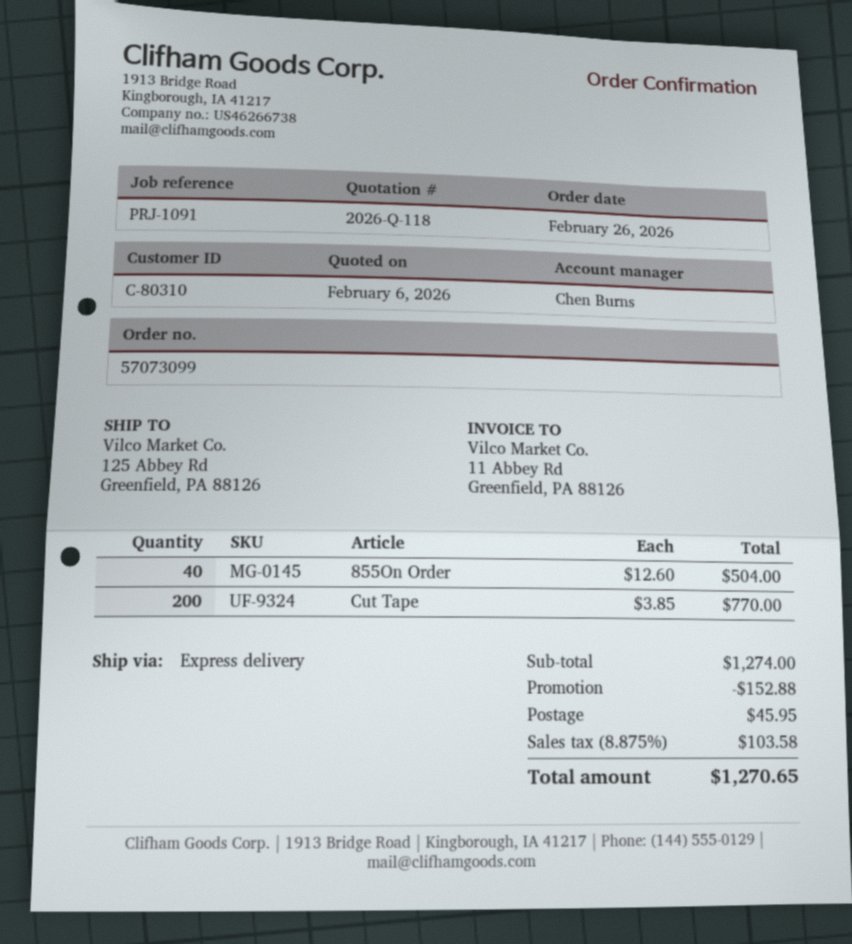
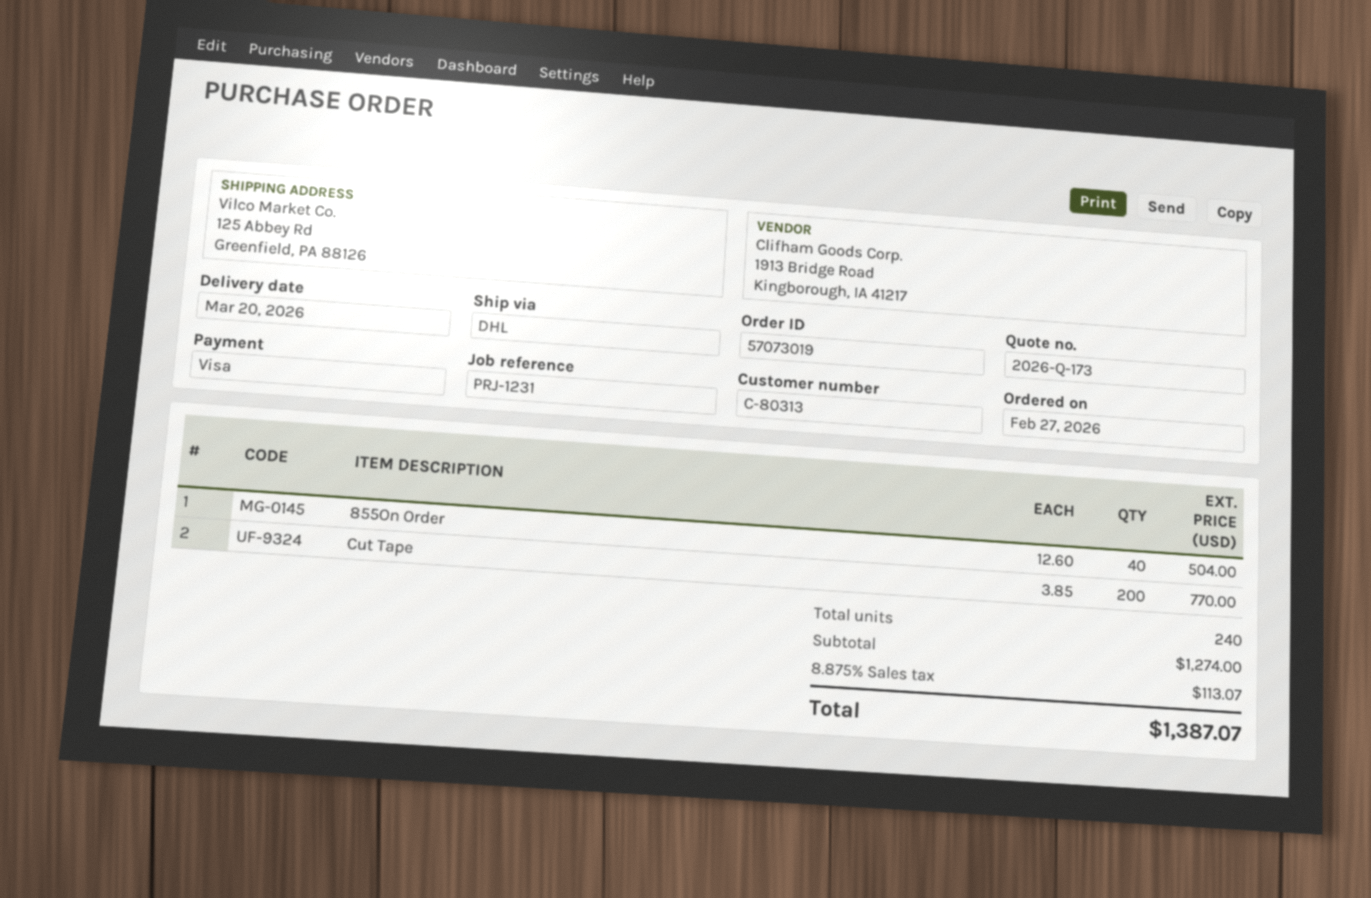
quote number: 2026-Q-118 -> 2026-Q-173
order number: 57073099 -> 57073019
order date: 2026-02-26 -> 2026-02-27
customer number: C-80310 -> C-80313
reference: PRJ-1091 -> PRJ-1231
shipping method: express -> DHL
discount: 152.88 -> none
shipping: 45.95 -> none
tax: 8.875% = 103.58 -> 8.875% = 113.07
total: 1270.65 -> 1387.07

